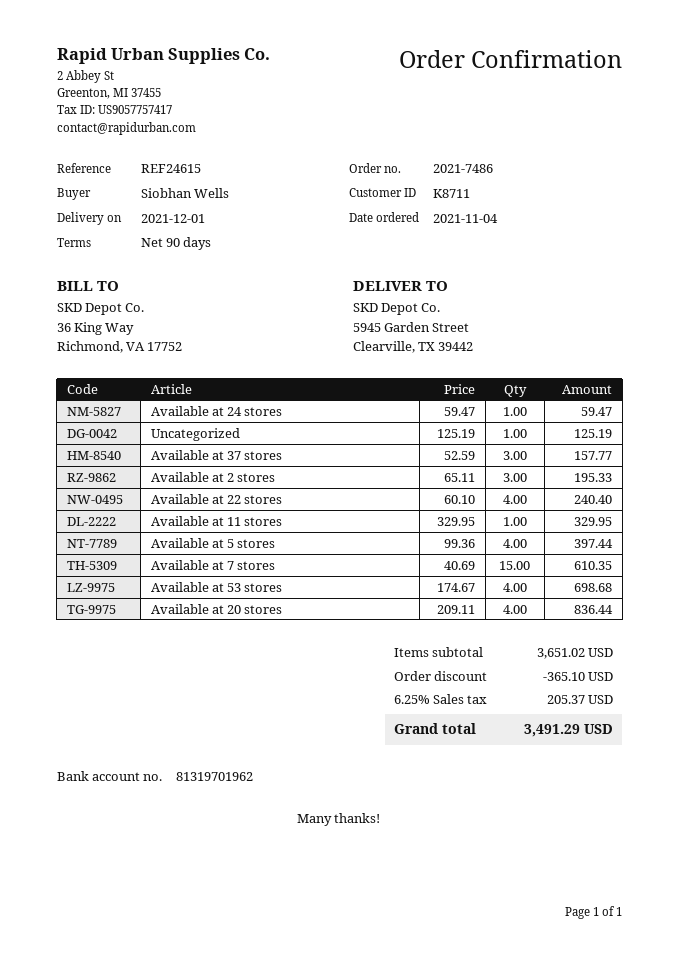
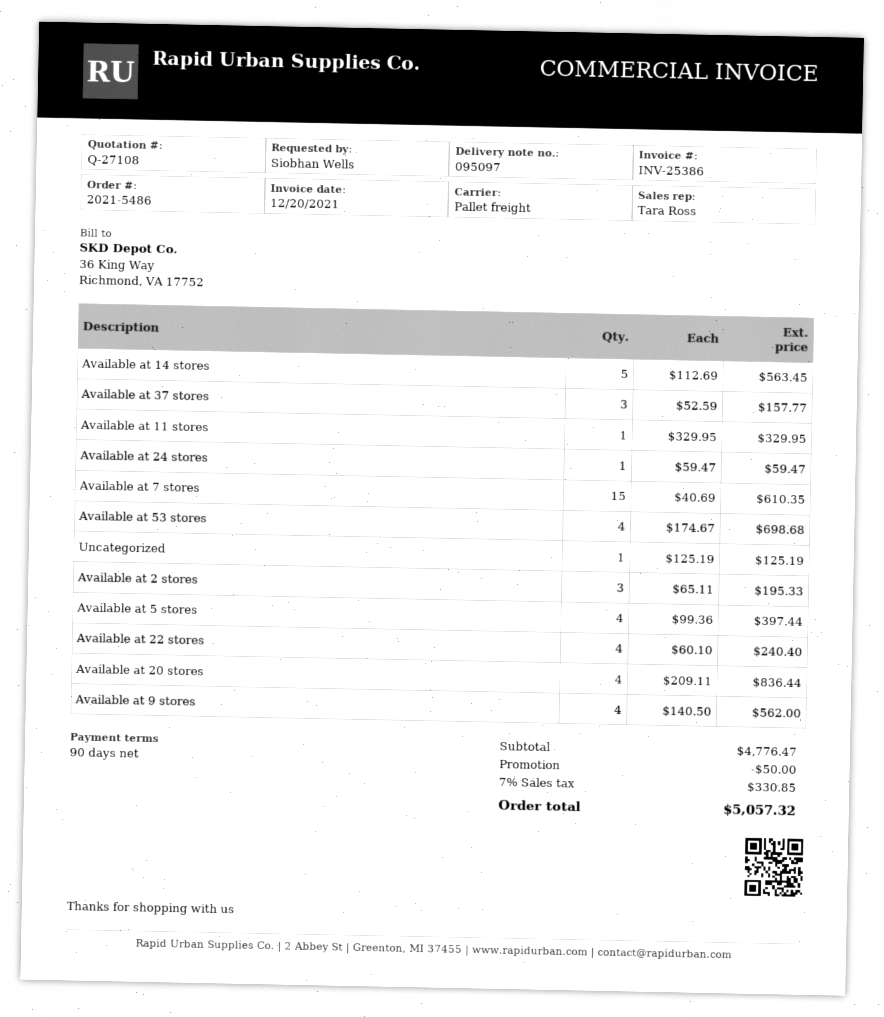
order number: 2021-7486 -> 2021-5486
Available at 14 stores: none -> 5 x 112.69 = 563.45
Available at 9 stores: none -> 4 x 140.50 = 562.00
subtotal: 3651.02 -> 4776.47
discount: 365.10 -> 50.00
tax: 6.25% = 205.37 -> 7% = 330.85
total: 3491.29 -> 5057.32

